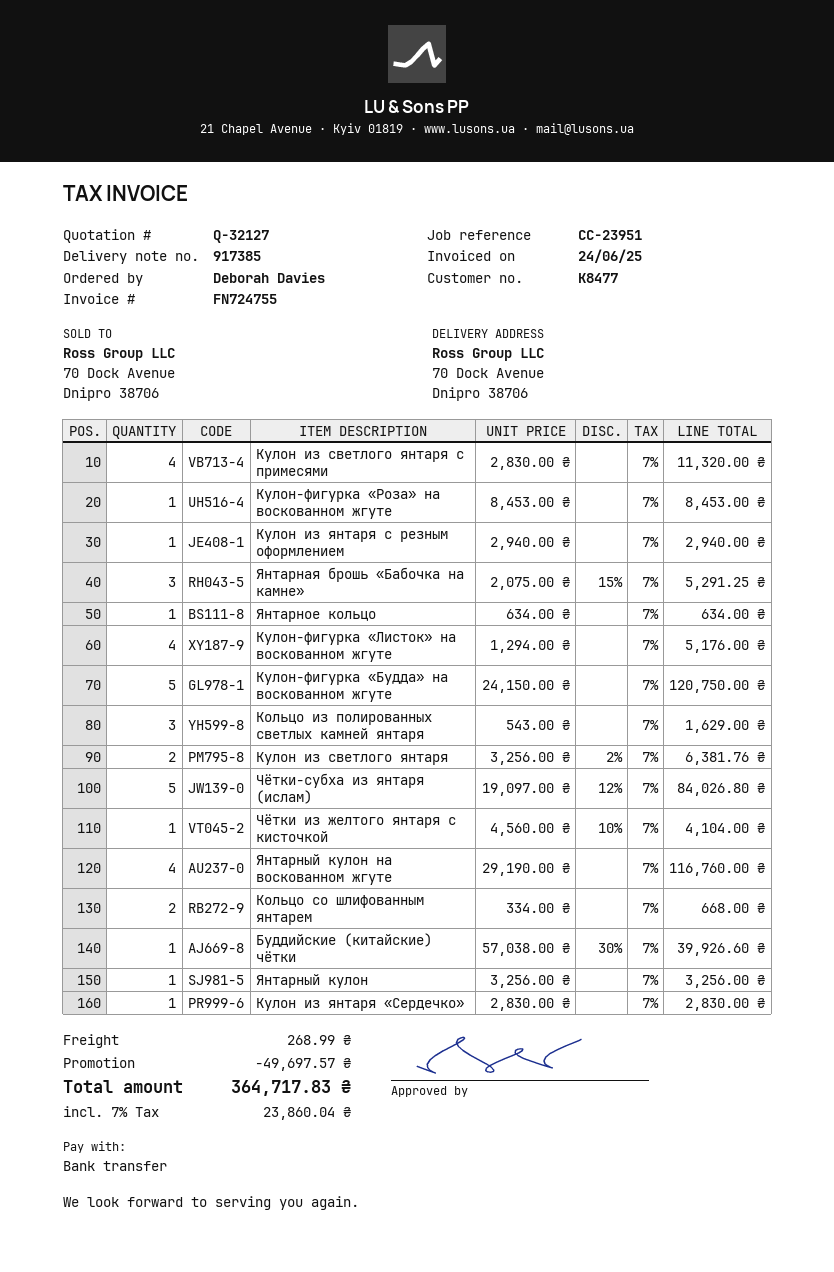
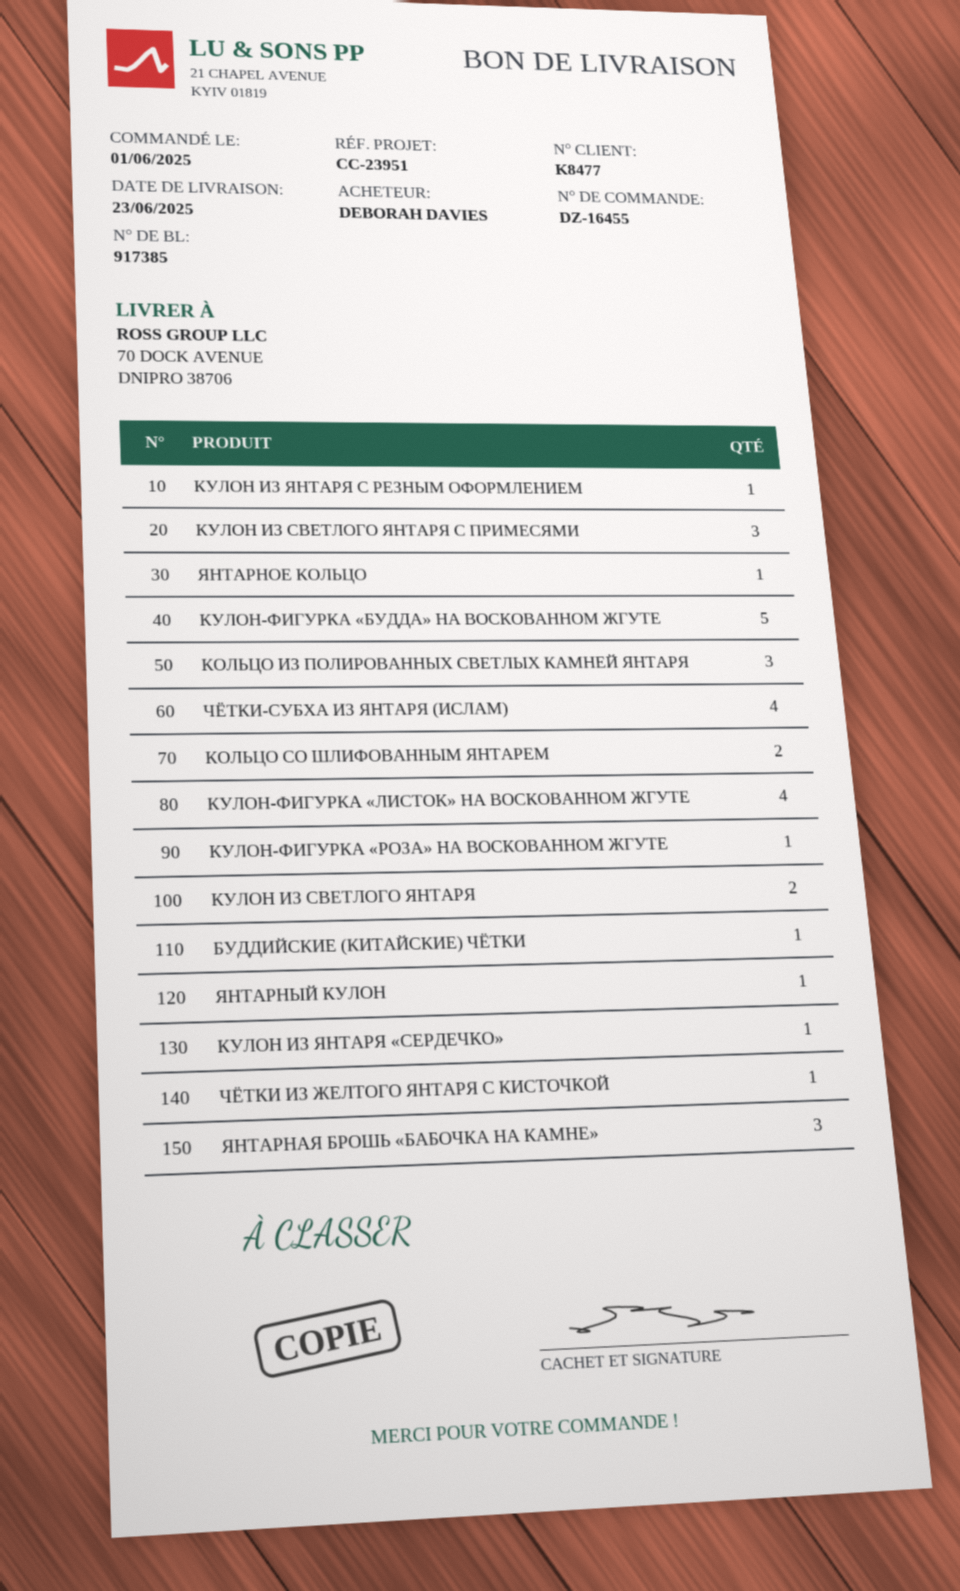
Кулон из светлого янтаря с примесями: 4 -> 3
Чётки-субха из янтаря (ислам): 5 -> 4
Янтарный кулон на воскованном жгуте: 4 -> none

